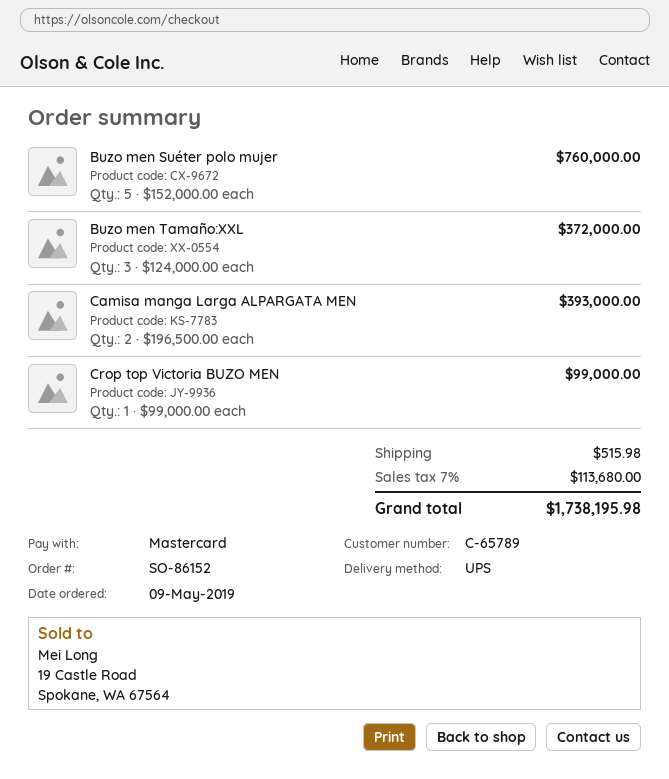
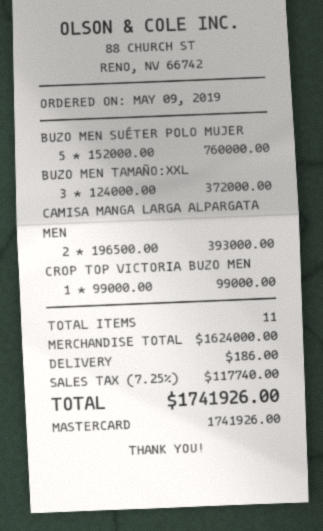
shipping: 515.98 -> 186.00
tax: 7% = 113680.00 -> 7.25% = 117740.00
total: 1738195.98 -> 1741926.00

